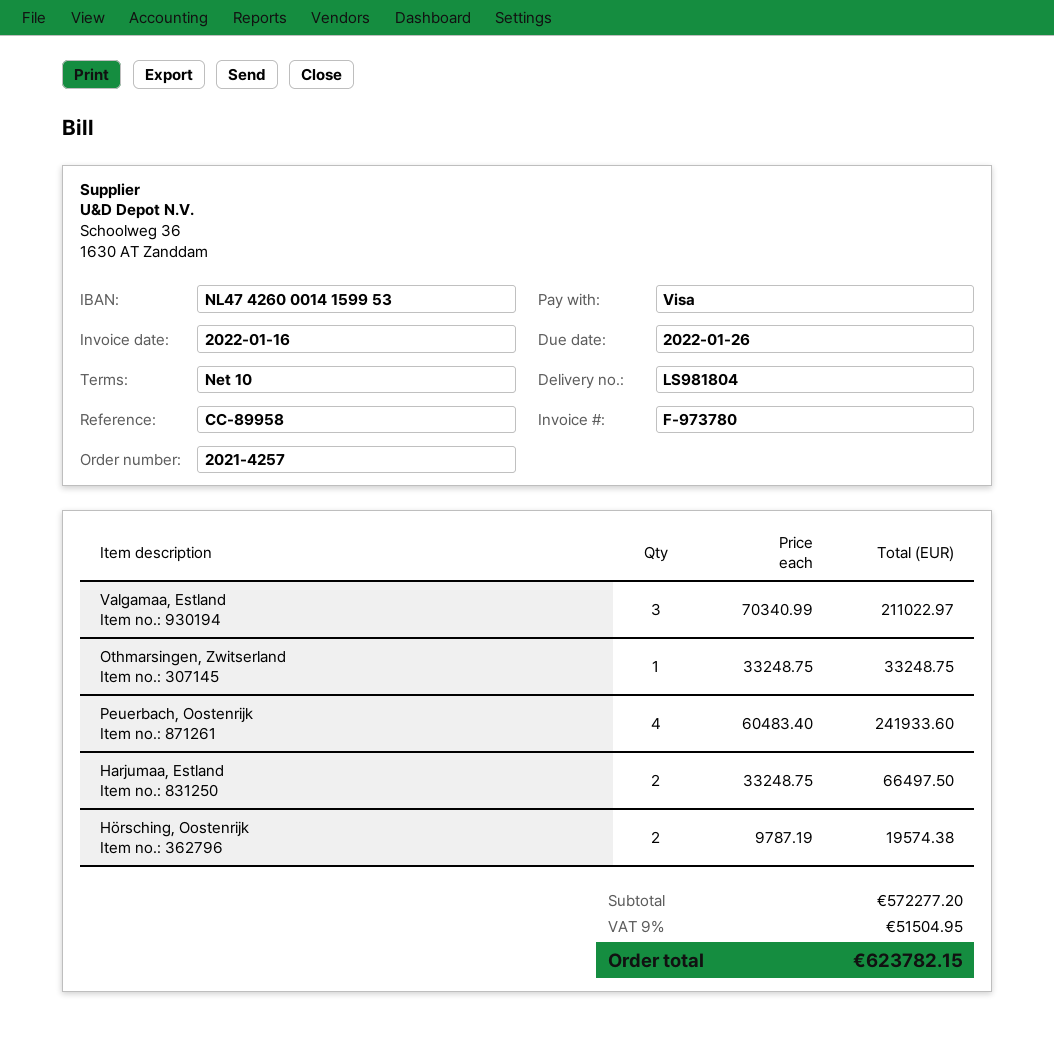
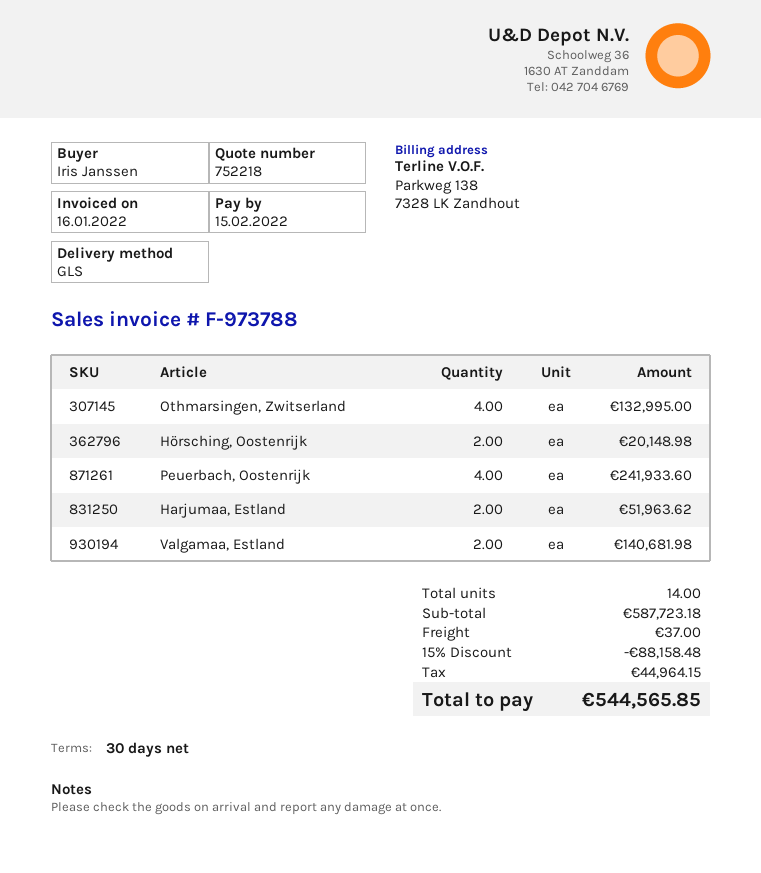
invoice number: F-973780 -> F-973788
payment terms: 10 days -> 30 days
due date: 2022-01-26 -> 2022-02-15
Valgamaa, Estland: 3 for 211022.97 -> 2 for 140681.98
Othmarsingen, Zwitserland: 1 for 33248.75 -> 4 for 132995.00
Harjumaa, Estland: 2 for 66497.50 -> 2 for 51963.62
Hörsching, Oostenrijk: 2 for 19574.38 -> 2 for 20148.98
subtotal: 572277.20 -> 587723.18
discount: none -> 15% = 88158.48
shipping: none -> 37.00
tax: 51504.95 -> 44964.15
total: 623782.15 -> 544565.85

